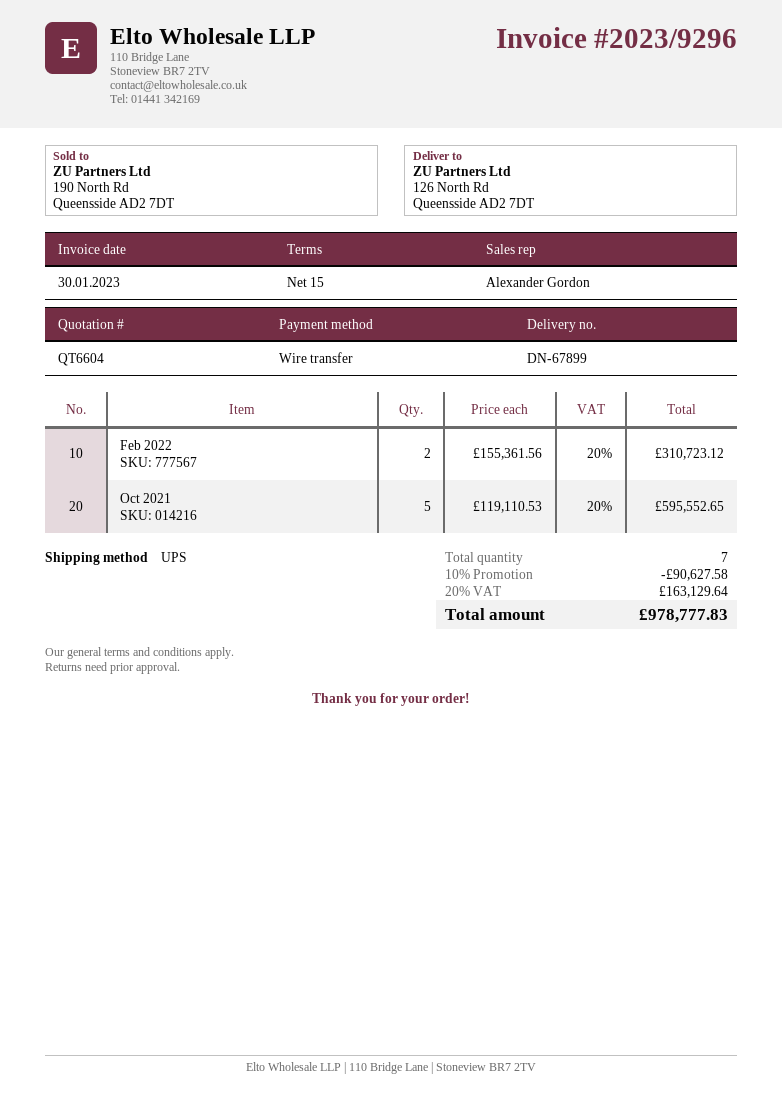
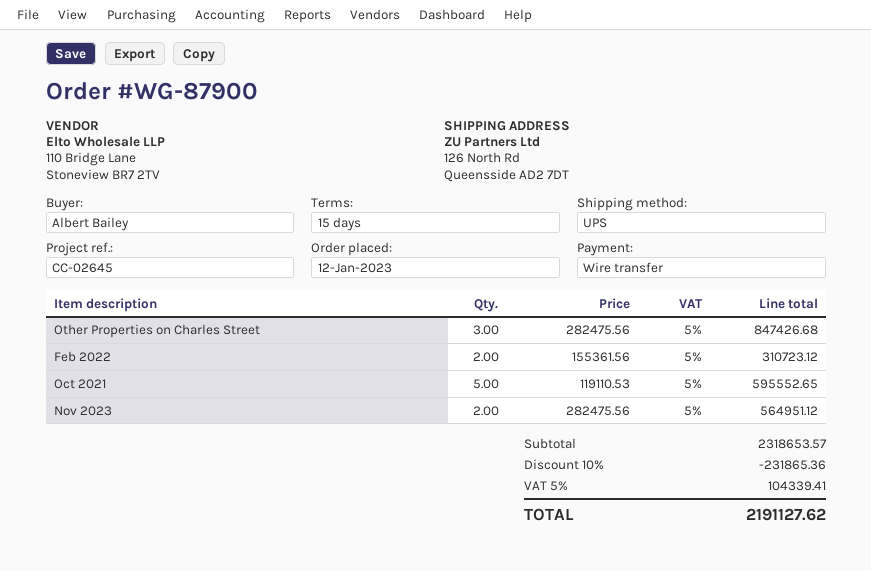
Other Properties on Charles Street: none -> 3 x 282475.56 = 847426.68
Nov 2023: none -> 2 x 282475.56 = 564951.12
discount: 10% = 90627.58 -> 10% = 231865.36
tax: 20% = 163129.64 -> 5% = 104339.41
total: 978777.83 -> 2191127.62

